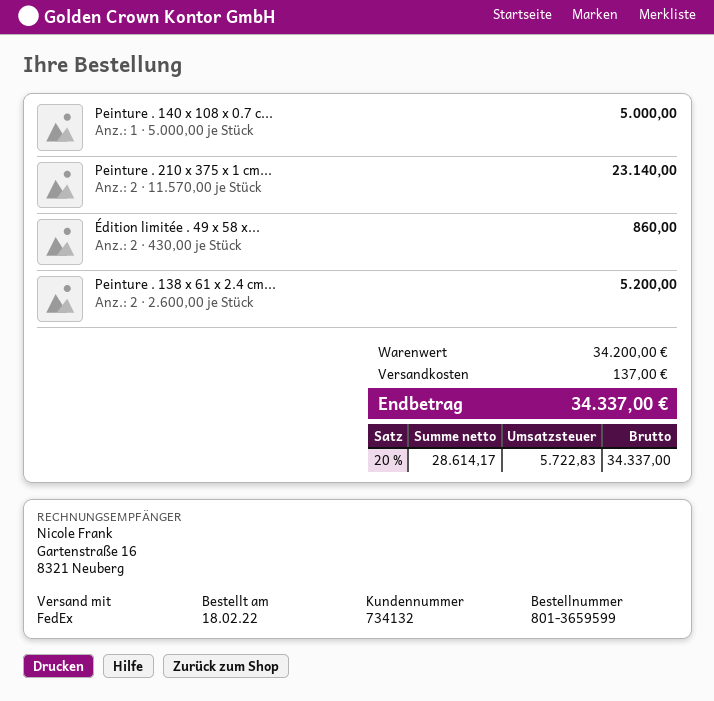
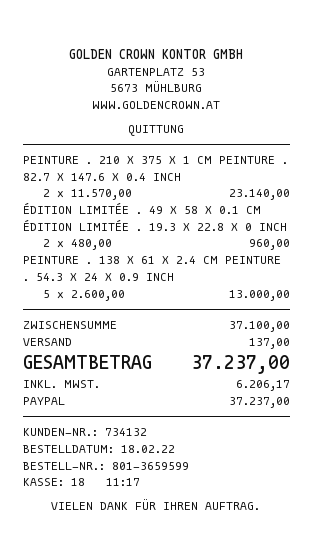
Peinture . 140 x 108 x 0.7 c...: 1 x 5000.00 = 5000.00 -> none
Édition limitée . 49 x 58 x...: 2 x 430.00 = 860.00 -> 2 x 480.00 = 960.00
Peinture . 138 x 61 x 2.4 cm...: 2 x 2600.00 = 5200.00 -> 5 x 2600.00 = 13000.00
subtotal: 34200.00 -> 37100.00
tax: 5722.83 -> 6206.17
total: 34337.00 -> 37237.00

